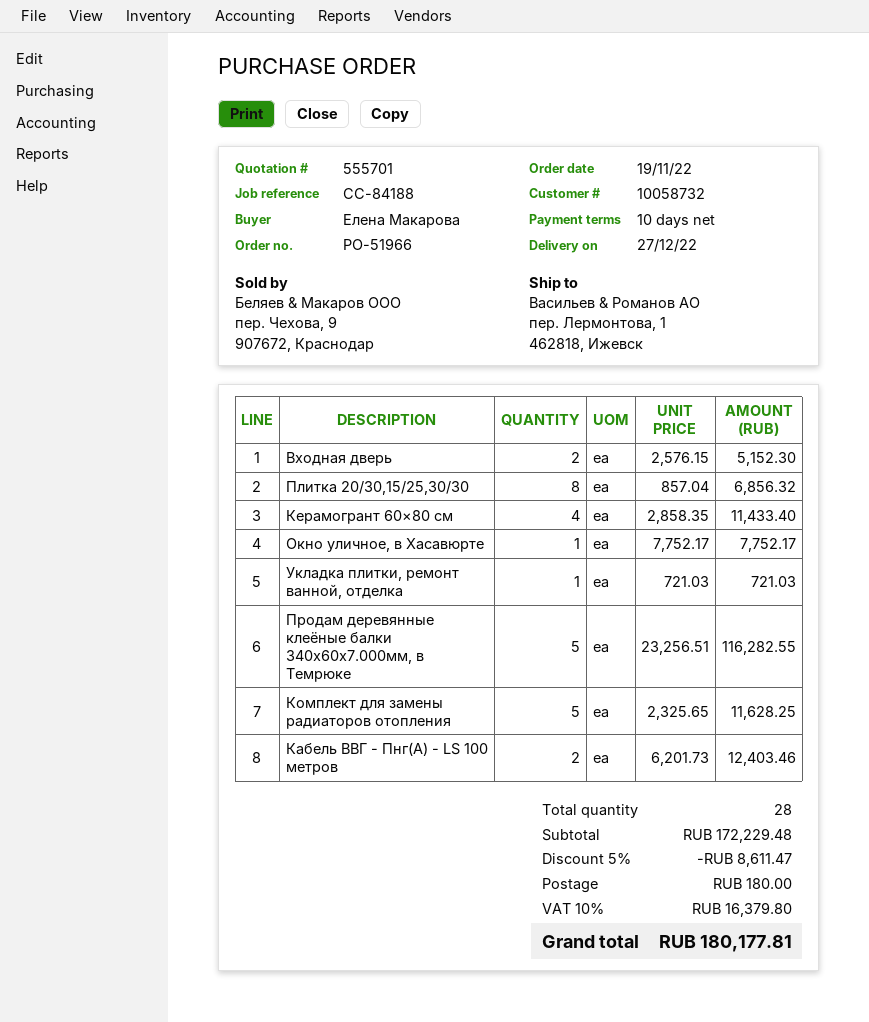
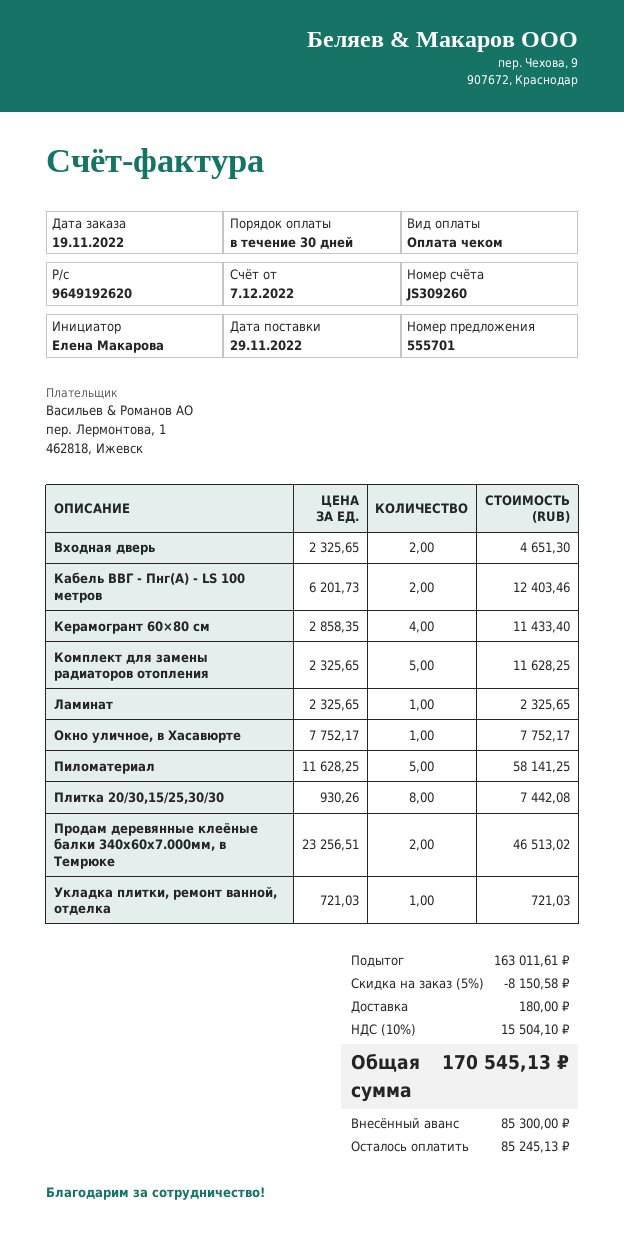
delivery date: 2022-12-27 -> 2022-11-29
payment terms: 10 days -> 30 days
Входная дверь: 2 x 2576.15 = 5152.30 -> 2 x 2325.65 = 4651.30
Плитка 20/30,15/25,30/30: 8 x 857.04 = 6856.32 -> 8 x 930.26 = 7442.08
Продам деревянные клеёные балки 340х60х7.000мм, в Темрюке: 5 x 23256.51 = 116282.55 -> 2 x 23256.51 = 46513.02
Ламинат: none -> 1 x 2325.65 = 2325.65
Пиломатериал: none -> 5 x 11628.25 = 58141.25
subtotal: 172229.48 -> 163011.61
discount: 5% = 8611.47 -> 5% = 8150.58
tax: 10% = 16379.80 -> 10% = 15504.10
total: 180177.81 -> 170545.13

